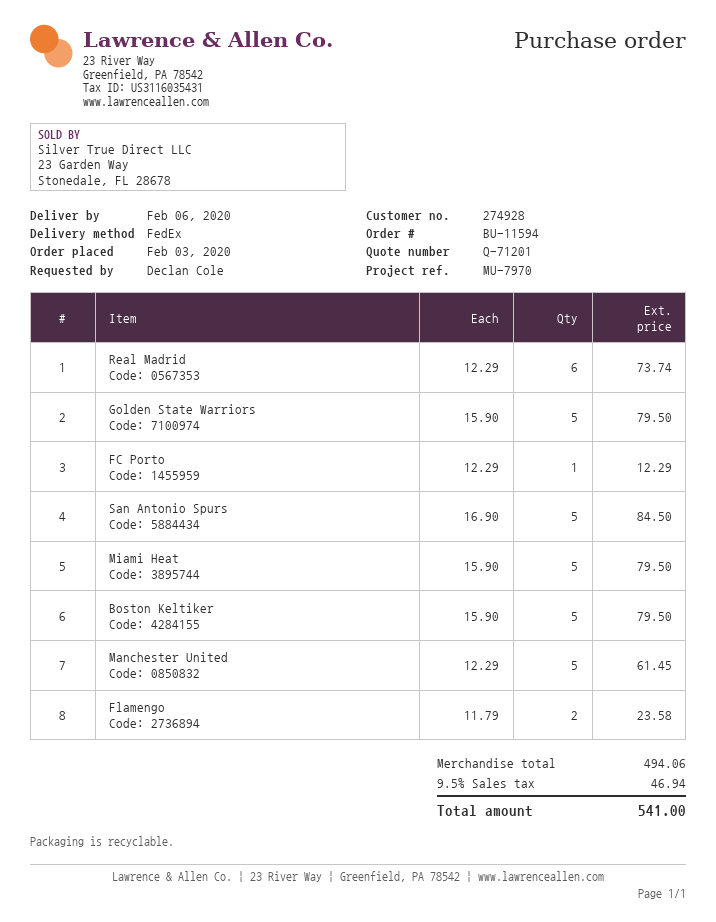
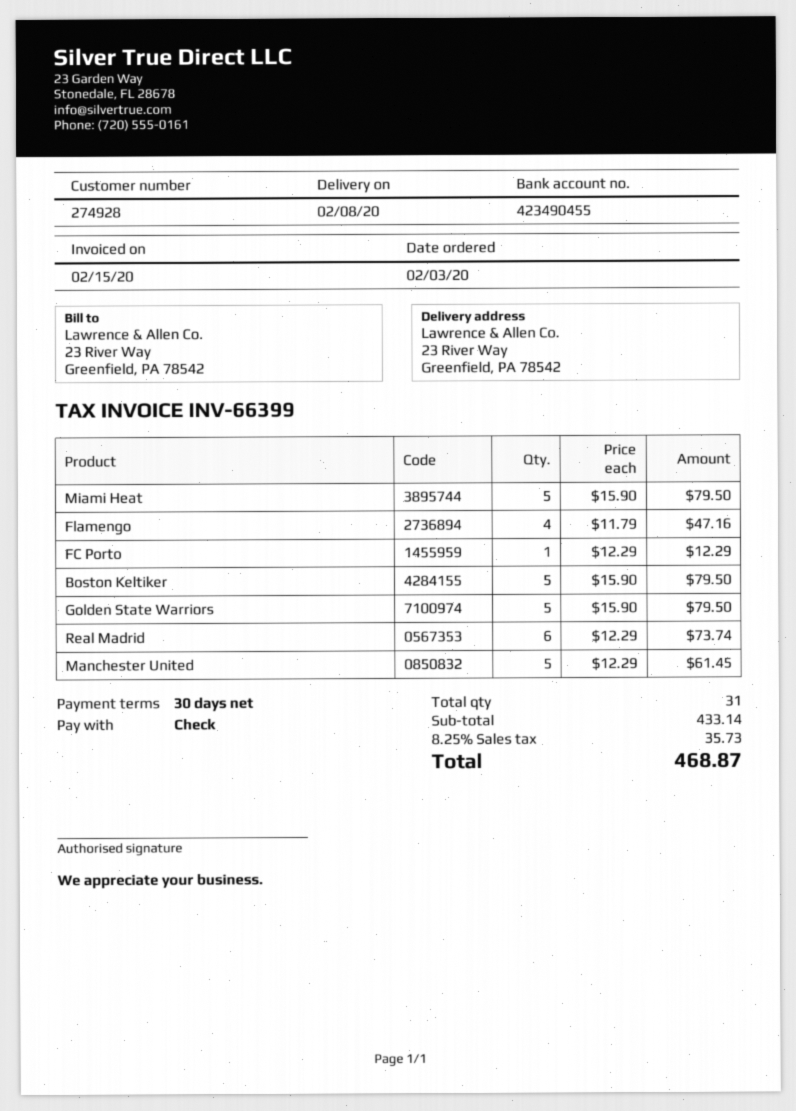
delivery date: 2020-02-06 -> 2020-02-08
San Antonio Spurs: 5 x 16.90 = 84.50 -> none
Flamengo: 2 x 11.79 = 23.58 -> 4 x 11.79 = 47.16
subtotal: 494.06 -> 433.14
tax: 9.5% = 46.94 -> 8.25% = 35.73
total: 541.00 -> 468.87

